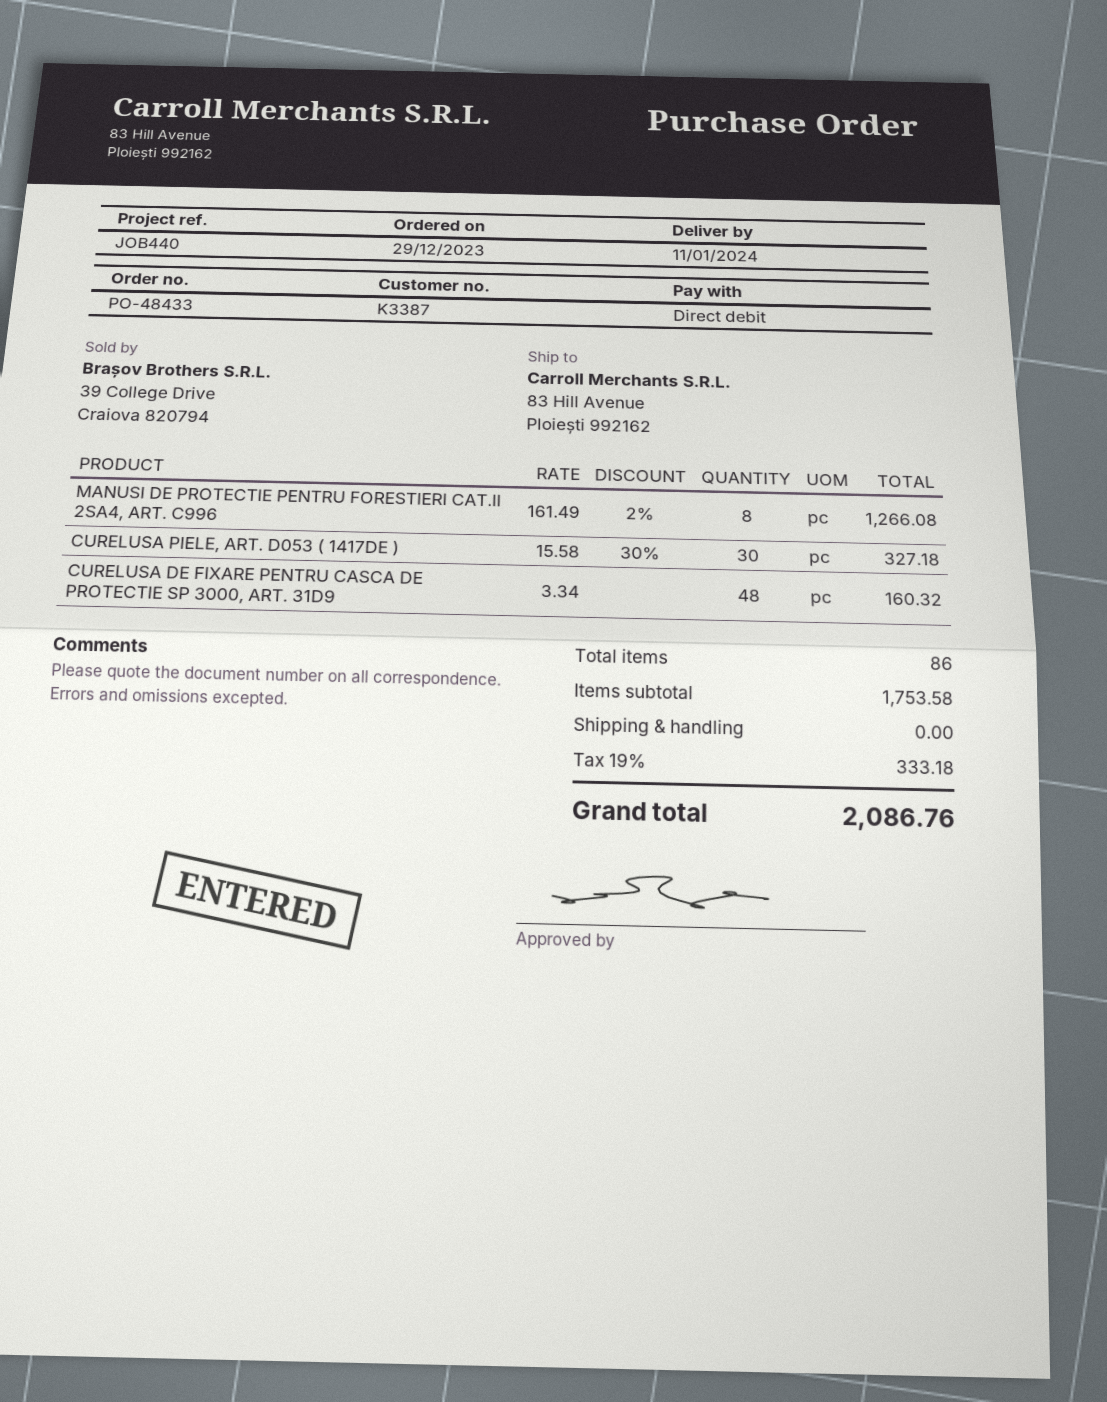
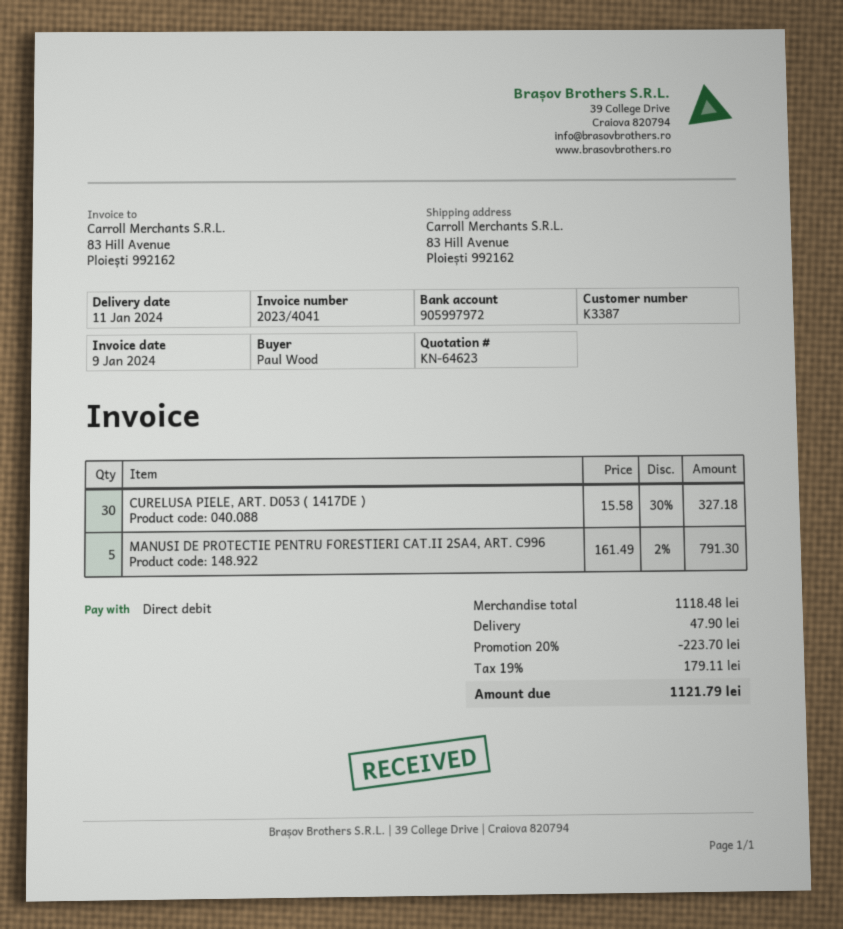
MANUSI DE PROTECTIE PENTRU FORESTIERI CAT.II 2SA4, ART. C996: 8 x 161.49 - 2% = 1266.08 -> 5 x 161.49 - 2% = 791.30
CURELUSA DE FIXARE PENTRU CASCA DE PROTECTIE SP 3000, ART. 31D9: 48 x 3.34 = 160.32 -> none
subtotal: 1753.58 -> 1118.48
discount: none -> 20% = 223.70
shipping: 0.00 -> 47.90
tax: 19% = 333.18 -> 19% = 179.11
total: 2086.76 -> 1121.79

